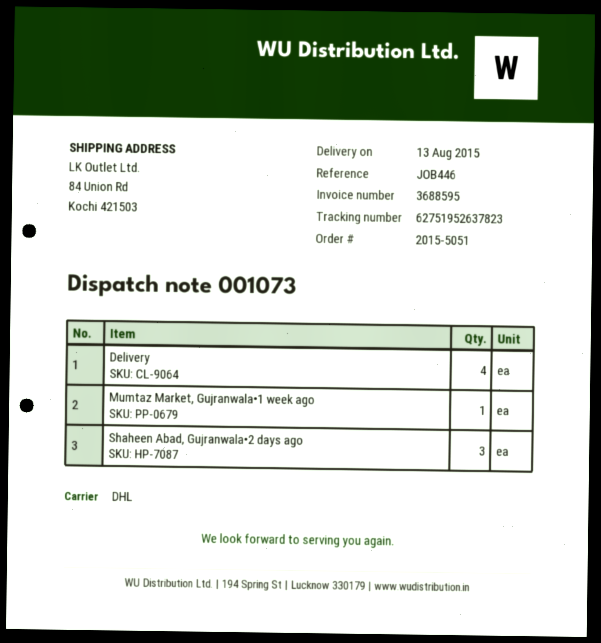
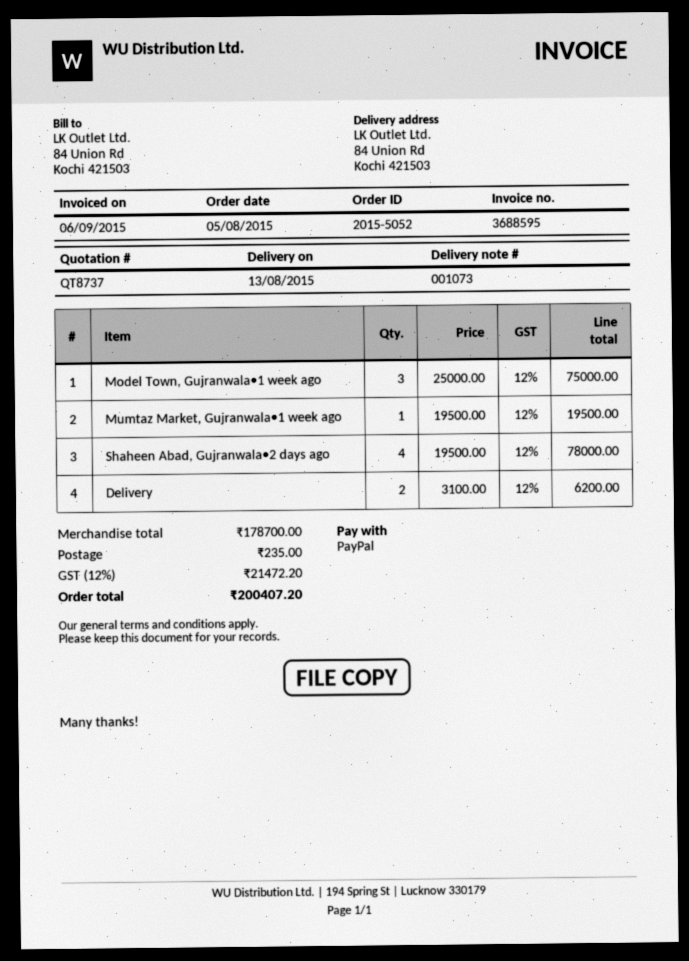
order number: 2015-5051 -> 2015-5052
Delivery: 4 -> 2
Shaheen Abad, Gujranwala•2 days ago: 3 -> 4
Model Town, Gujranwala•1 week ago: none -> 3

